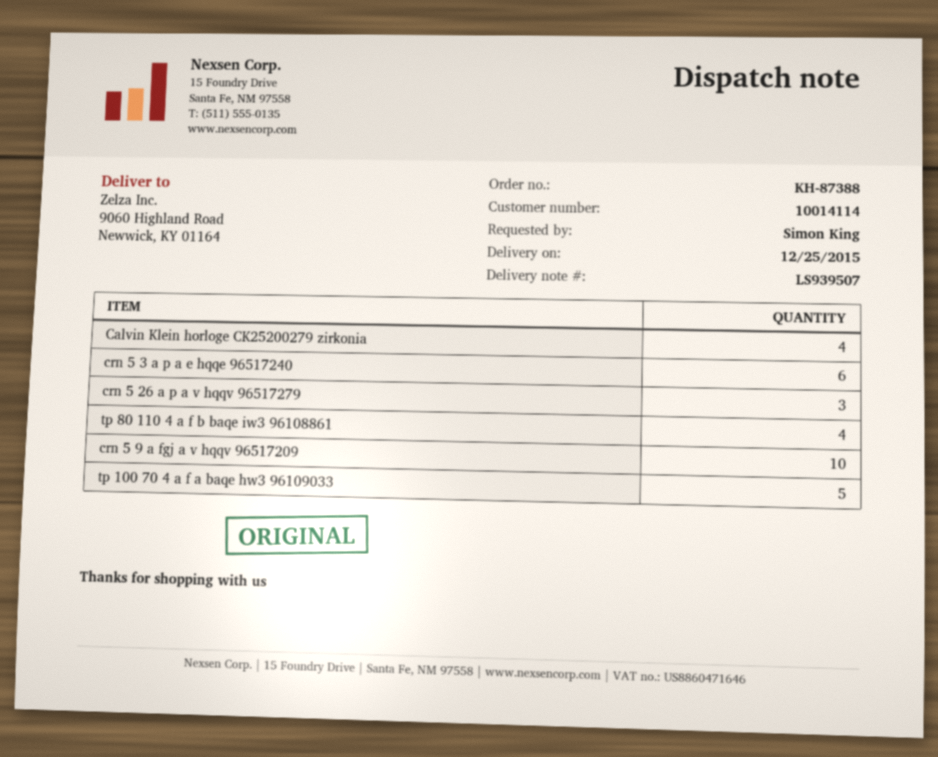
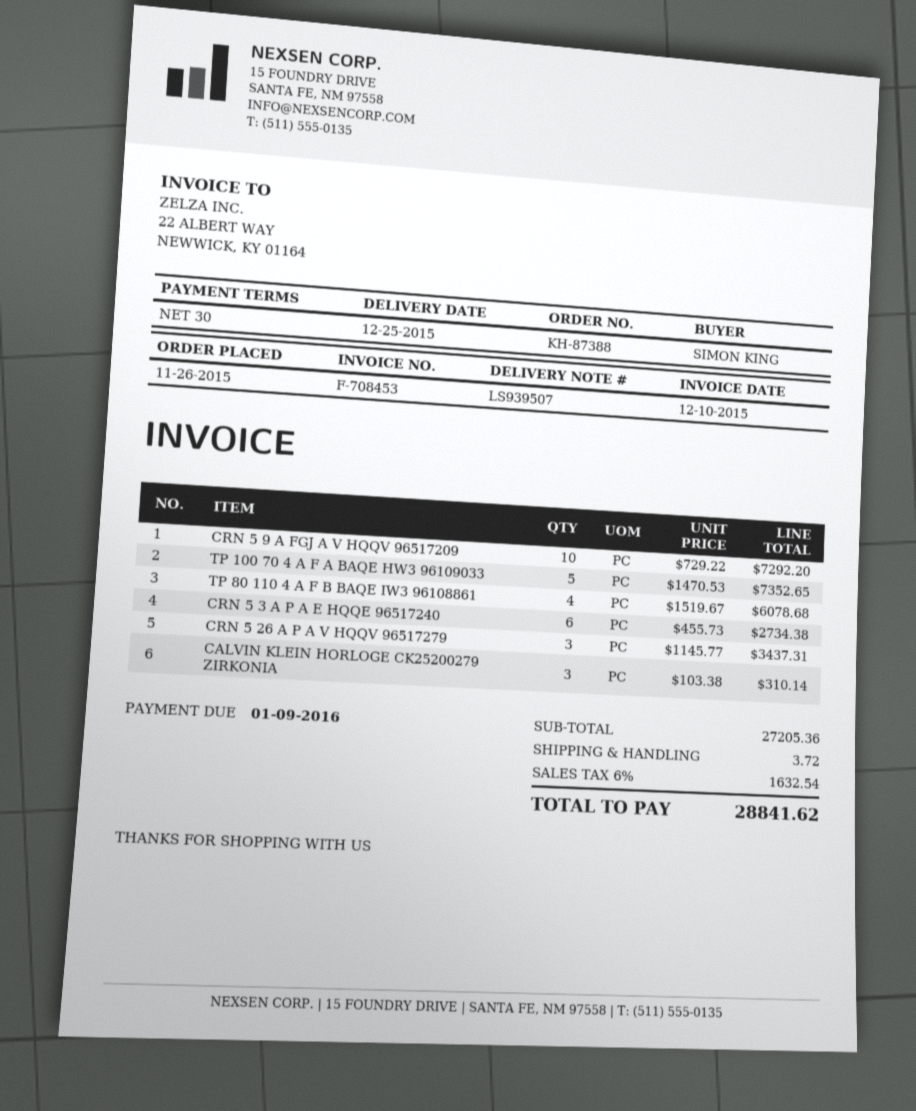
Calvin Klein horloge CK25200279 zirkonia: 4 -> 3

